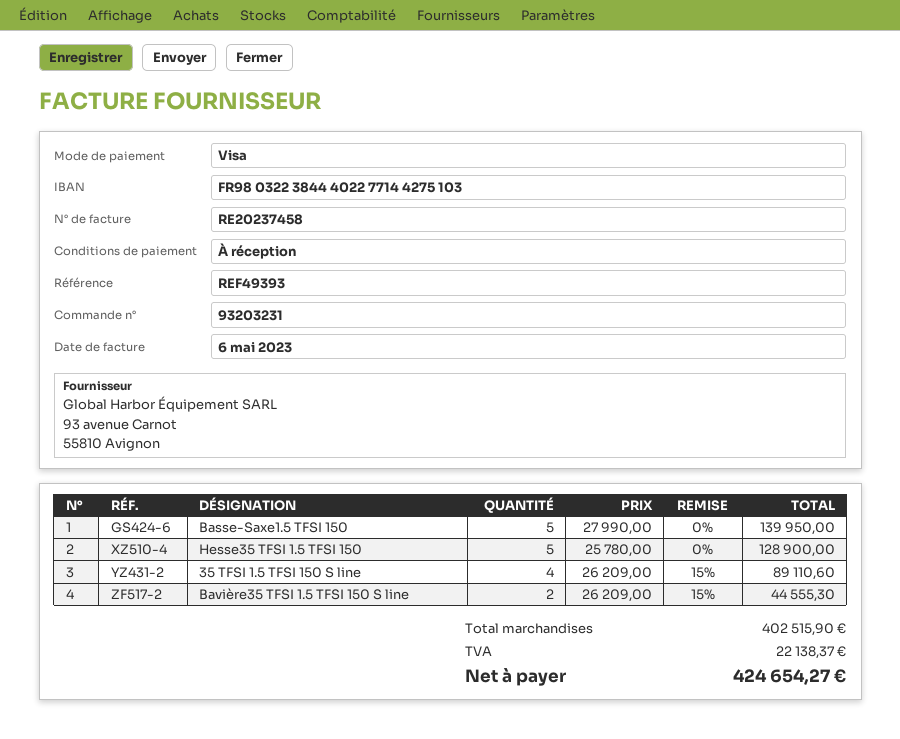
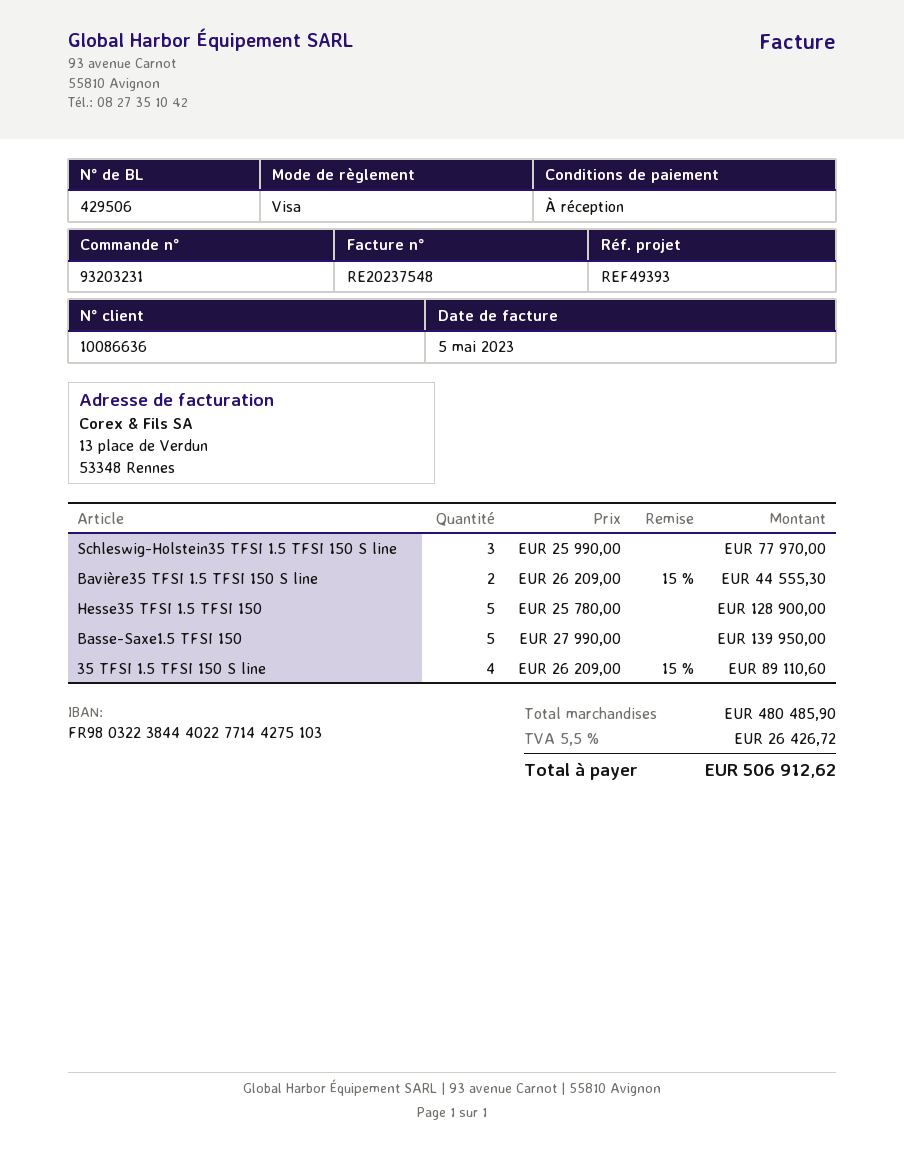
invoice number: RE20237458 -> RE20237548
invoice date: 2023-05-06 -> 2023-05-05
Schleswig-Holstein35 TFSI 1.5 TFSI 150 S line: none -> 3 x 25990.00 = 77970.00
subtotal: 402515.90 -> 480485.90
tax: 22138.37 -> 26426.72
total: 424654.27 -> 506912.62

